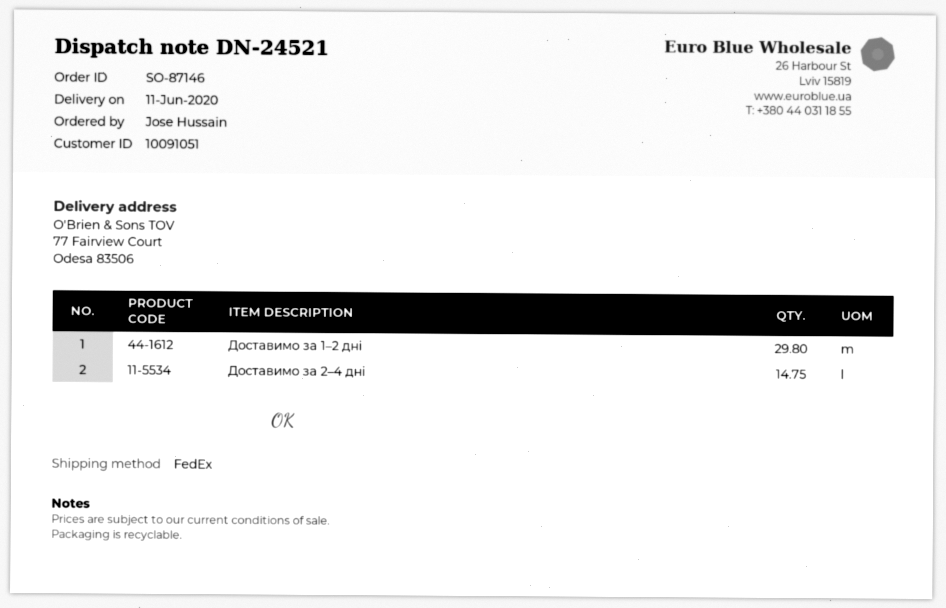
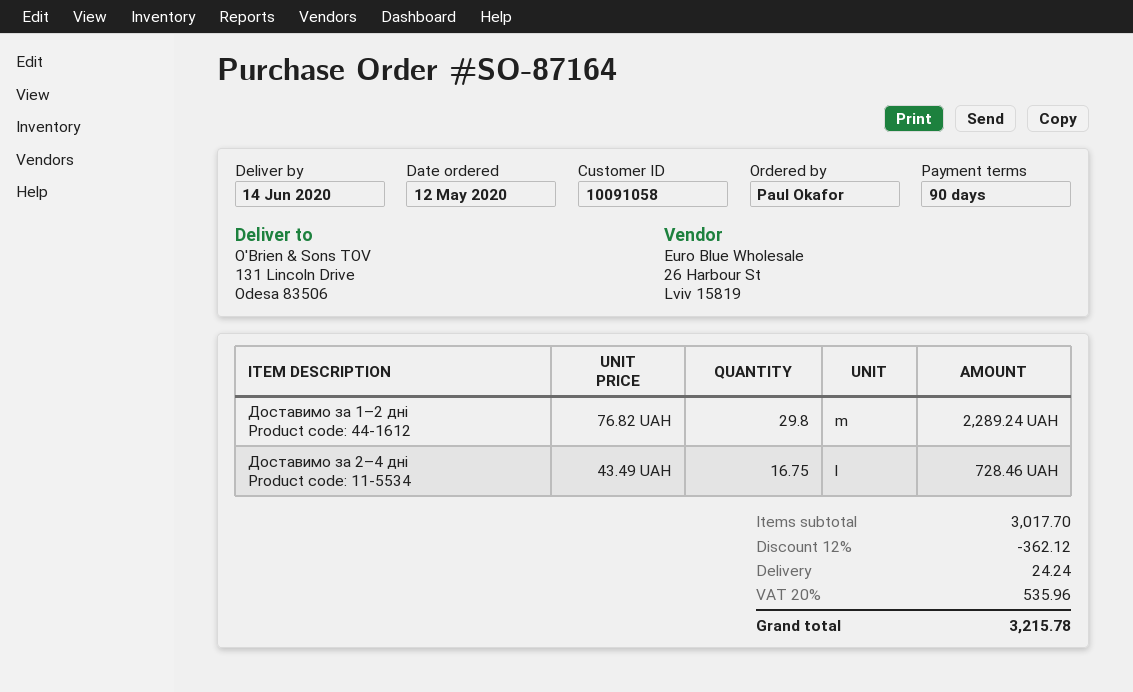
order number: SO-87146 -> SO-87164
delivery date: 2020-06-11 -> 2020-06-14
customer number: 10091051 -> 10091058
ordered by: Jose Hussain -> Paul Okafor
ship to: 77 Fairview Court, Odesa 83506 -> 131 Lincoln Drive, Odesa 83506
Доставимо за 2–4 дні: 14.75 -> 16.75

